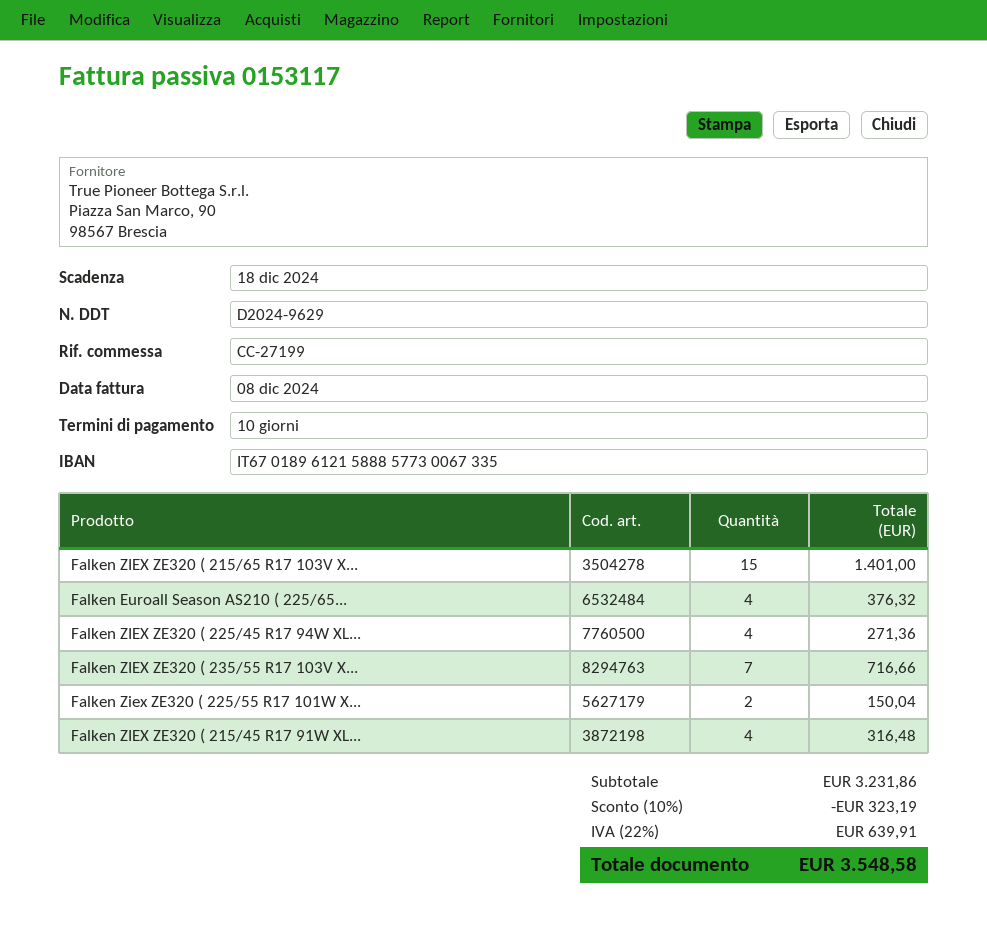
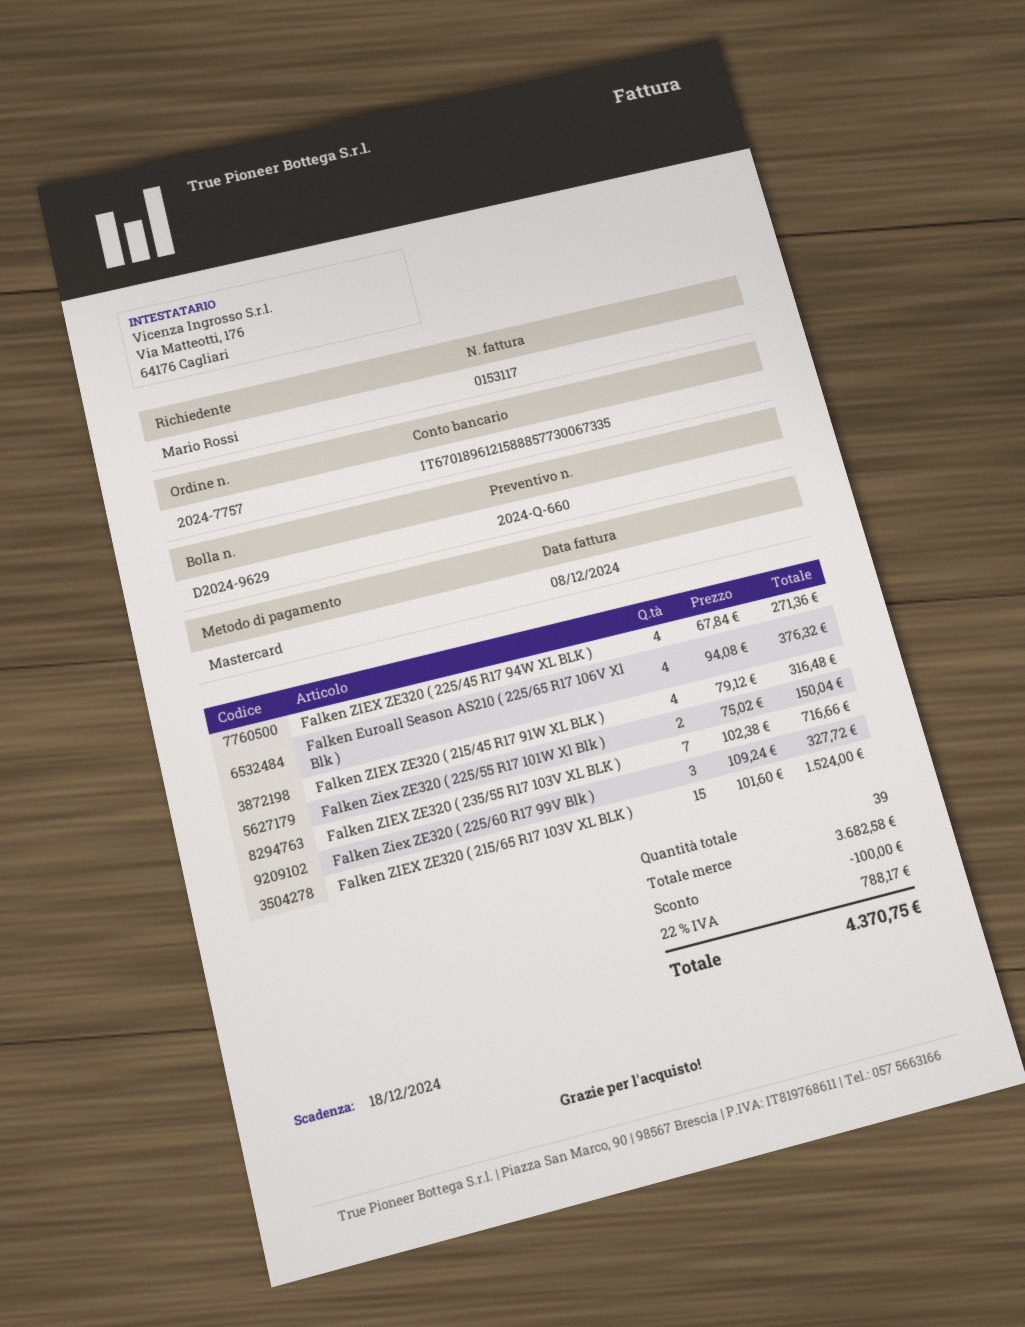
Falken ZIEX ZE320 ( 215/65 R17 103V X...: 15 for 1401.00 -> 15 for 1524.00
Falken Ziex ZE320 ( 225/60 R17 99V Blk ): none -> 3 for 327.72
subtotal: 3231.86 -> 3682.58
discount: 323.19 -> 100.00
tax: 22% = 639.91 -> 22% = 788.17
total: 3548.58 -> 4370.75

